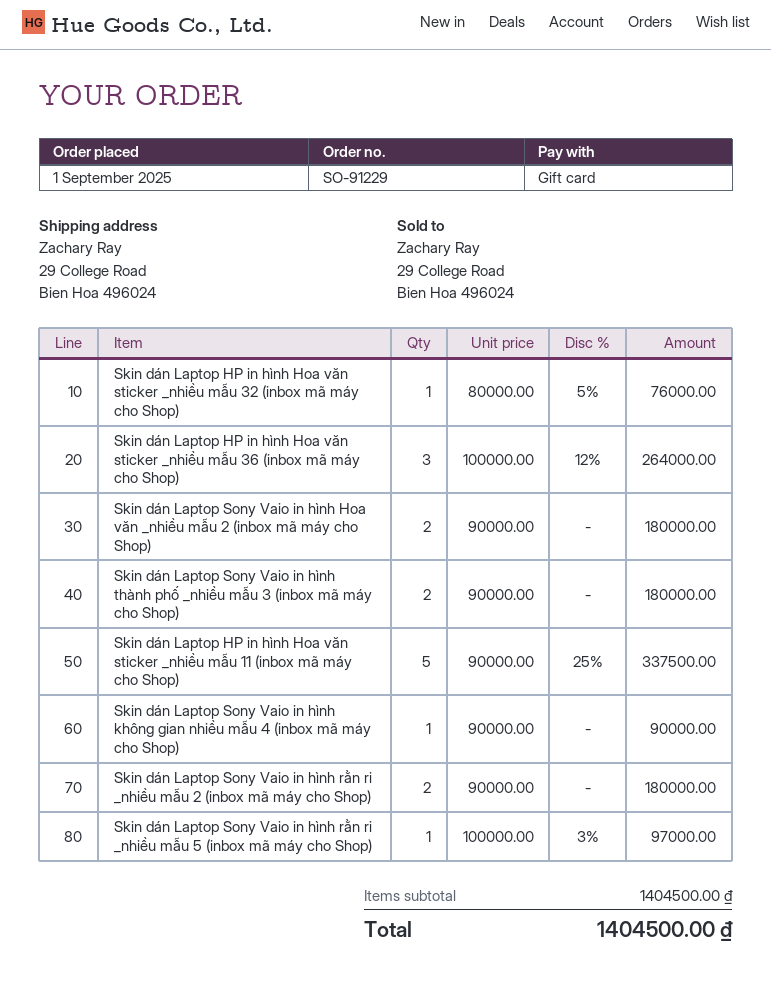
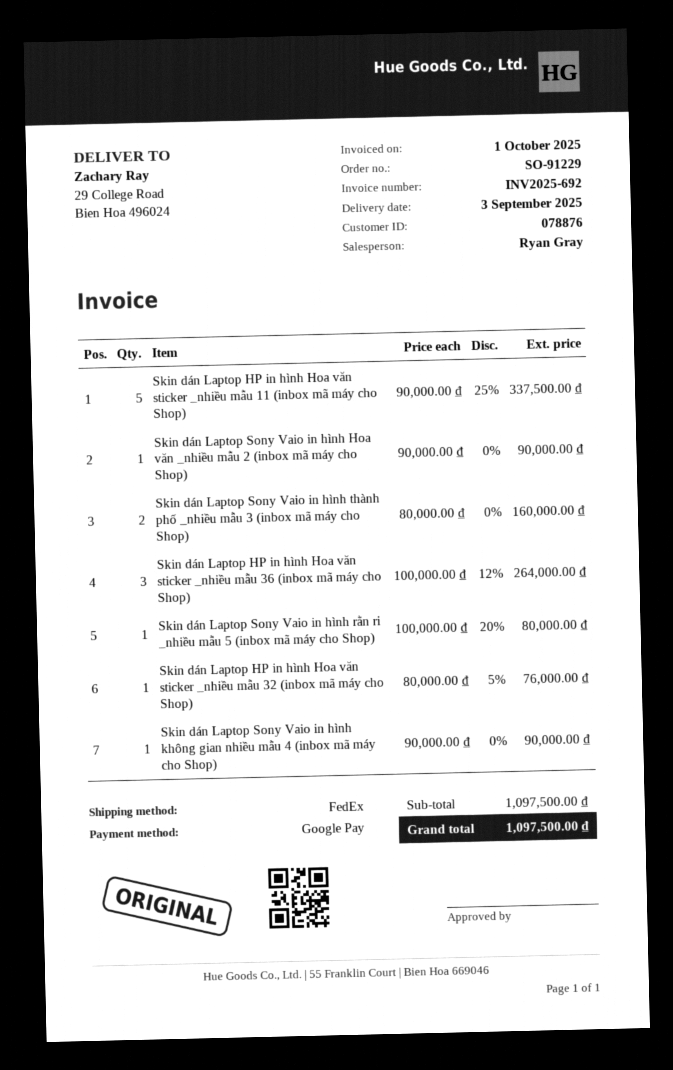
payment method: gift card -> Google Pay
Skin dán Laptop Sony Vaio in hình Hoa văn _nhiều mẫu 2 (inbox mã máy cho Shop): 2 x 90000.00 = 180000.00 -> 1 x 90000.00 = 90000.00
Skin dán Laptop Sony Vaio in hình thành phố _nhiều mẫu 3 (inbox mã máy cho Shop): 2 x 90000.00 = 180000.00 -> 2 x 80000.00 = 160000.00
Skin dán Laptop Sony Vaio in hình rằn ri _nhiều mẫu 2 (inbox mã máy cho Shop): 2 x 90000.00 = 180000.00 -> none
Skin dán Laptop Sony Vaio in hình rằn ri _nhiều mẫu 5 (inbox mã máy cho Shop): 1 x 100000.00 - 3% = 97000.00 -> 1 x 100000.00 - 20% = 80000.00
subtotal: 1404500.00 -> 1097500.00
total: 1404500.00 -> 1097500.00

